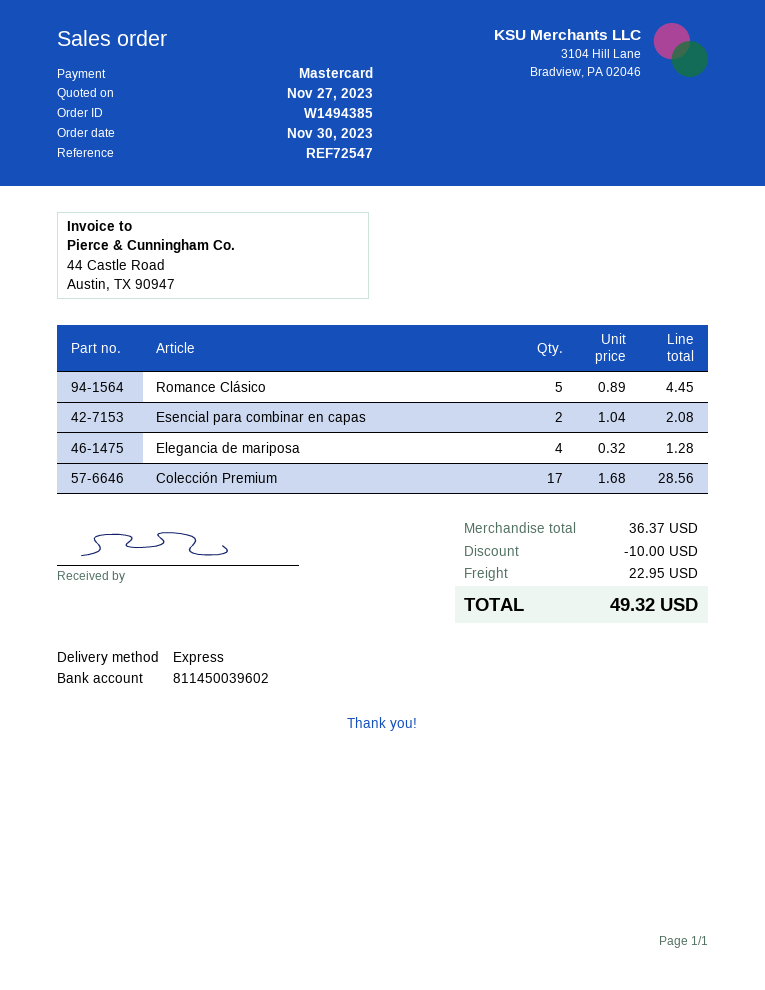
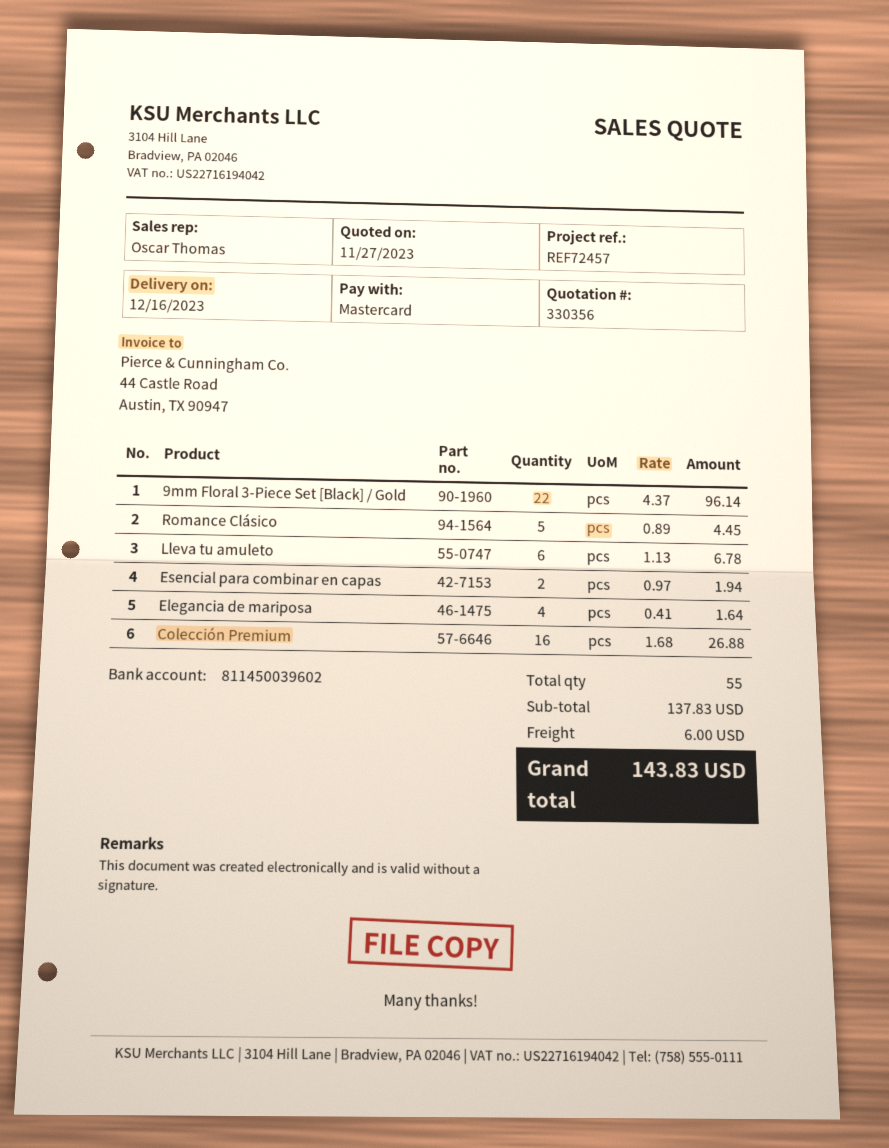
reference: REF72547 -> REF72457
Esencial para combinar en capas: 2 x 1.04 = 2.08 -> 2 x 0.97 = 1.94
Elegancia de mariposa: 4 x 0.32 = 1.28 -> 4 x 0.41 = 1.64
Colección Premium: 17 x 1.68 = 28.56 -> 16 x 1.68 = 26.88
9mm Floral 3-Piece Set [Black] / Gold: none -> 22 x 4.37 = 96.14
Lleva tu amuleto: none -> 6 x 1.13 = 6.78
subtotal: 36.37 -> 137.83
discount: 10.00 -> none
shipping: 22.95 -> 6.00
total: 49.32 -> 143.83

